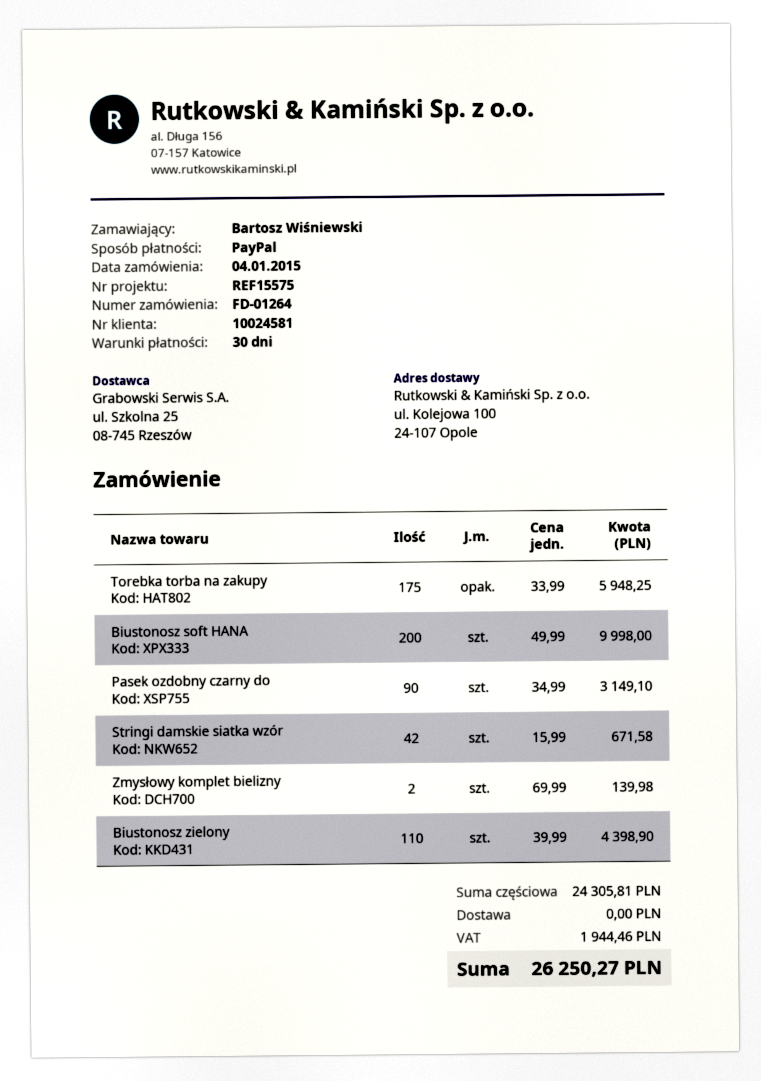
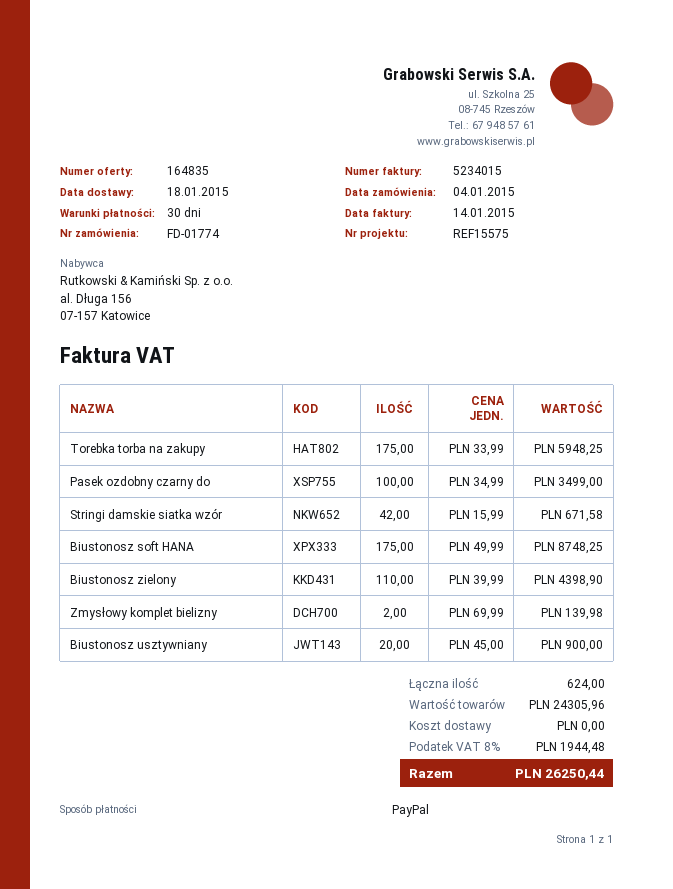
order number: FD-01264 -> FD-01774
Biustonosz soft HANA: 200 x 49.99 = 9998.00 -> 175 x 49.99 = 8748.25
Pasek ozdobny czarny do: 90 x 34.99 = 3149.10 -> 100 x 34.99 = 3499.00
Biustonosz usztywniany: none -> 20 x 45.00 = 900.00
subtotal: 24305.81 -> 24305.96
tax: 1944.46 -> 1944.48
total: 26250.27 -> 26250.44

